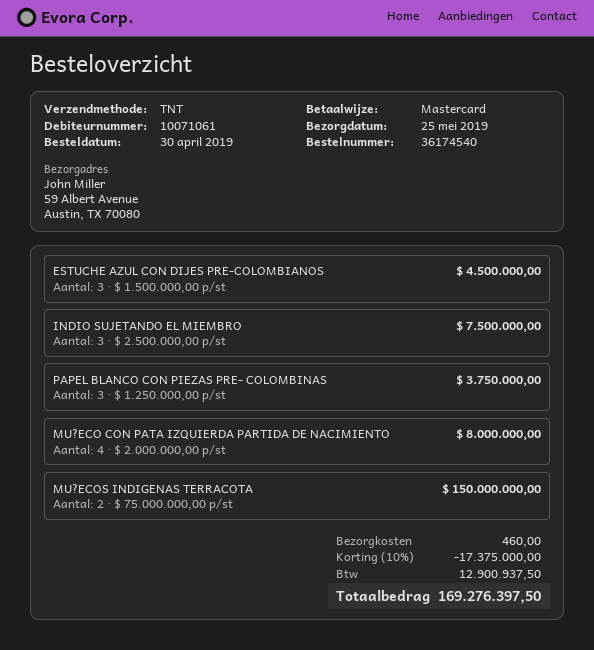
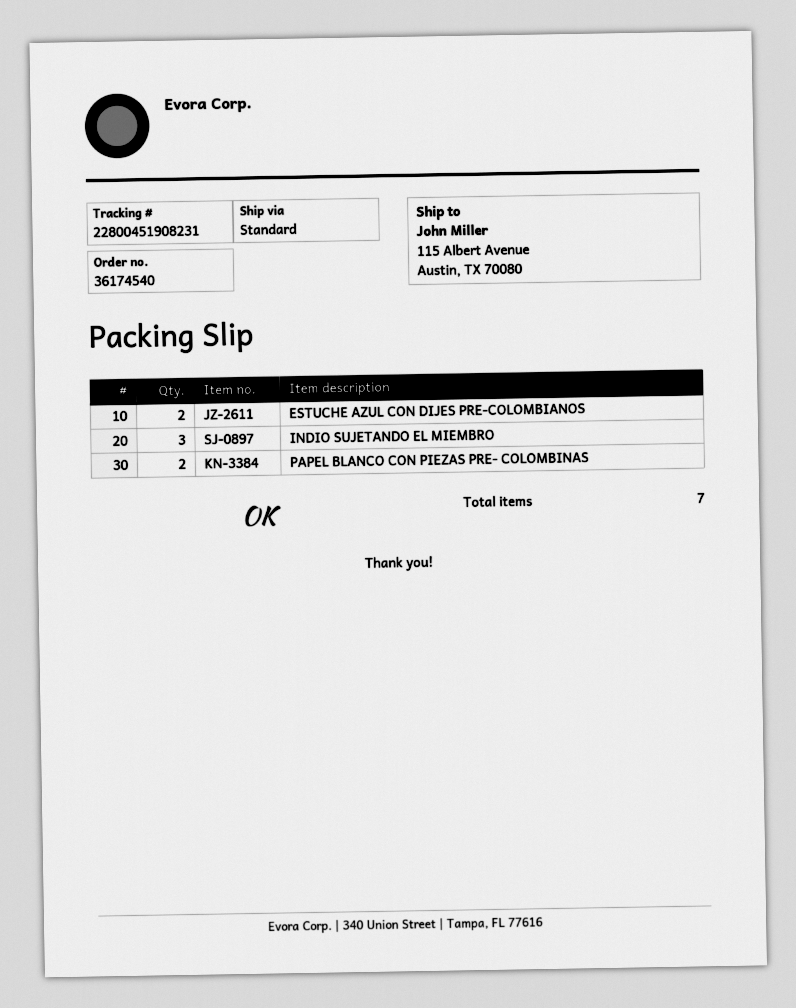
shipping method: TNT -> standard
ship to: 59 Albert Avenue, Austin, TX 70080 -> 115 Albert Avenue, Austin, TX 70080
ESTUCHE AZUL CON DIJES PRE-COLOMBIANOS: 3 -> 2
PAPEL BLANCO CON PIEZAS PRE- COLOMBINAS: 3 -> 2
MU?ECO CON PATA IZQUIERDA PARTIDA DE NACIMIENTO: 4 -> none
MU?ECOS INDIGENAS TERRACOTA: 2 -> none

